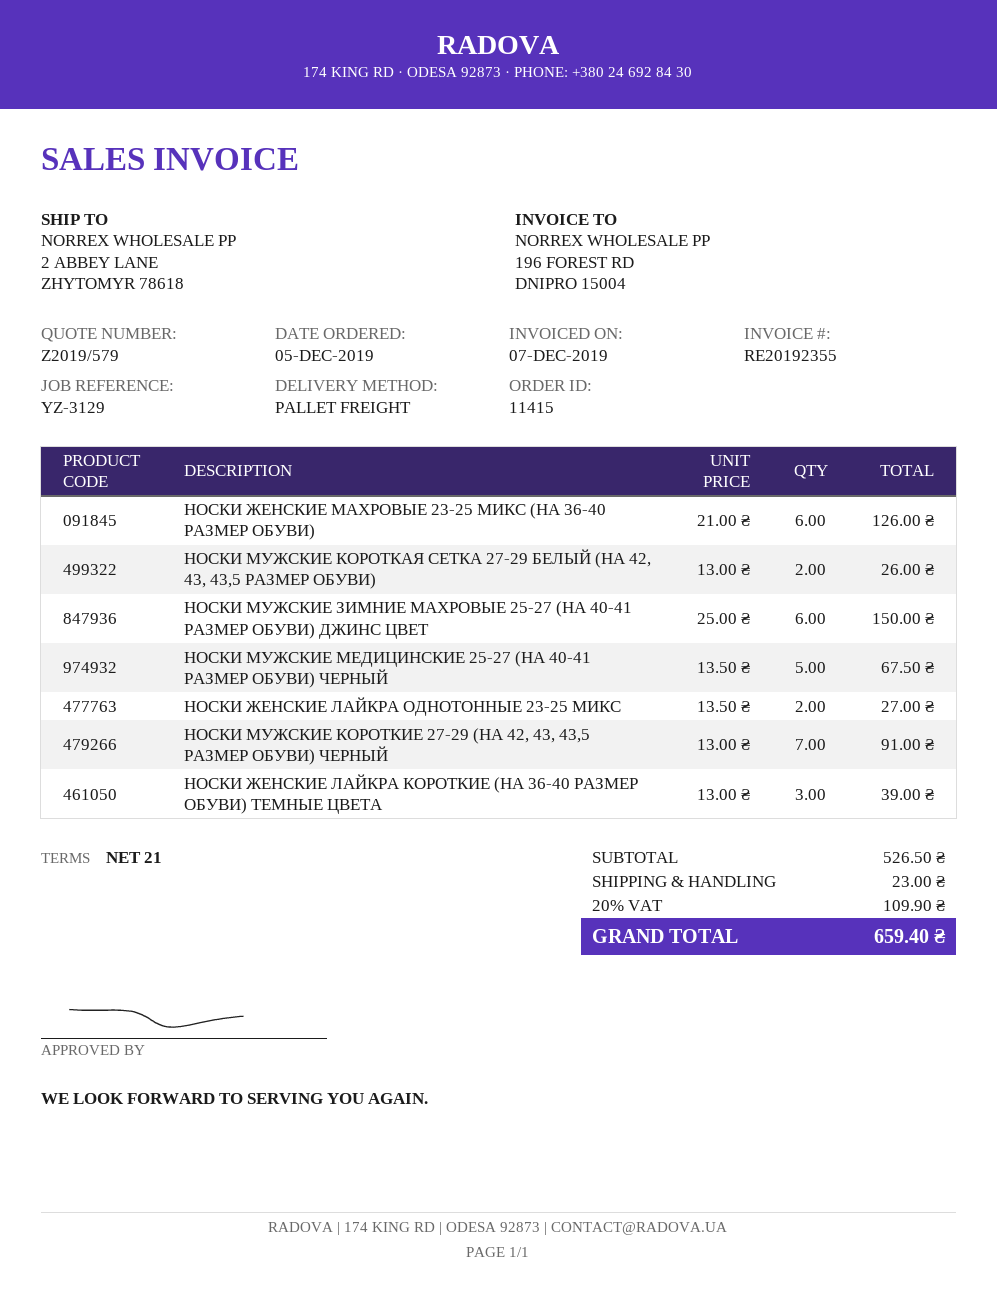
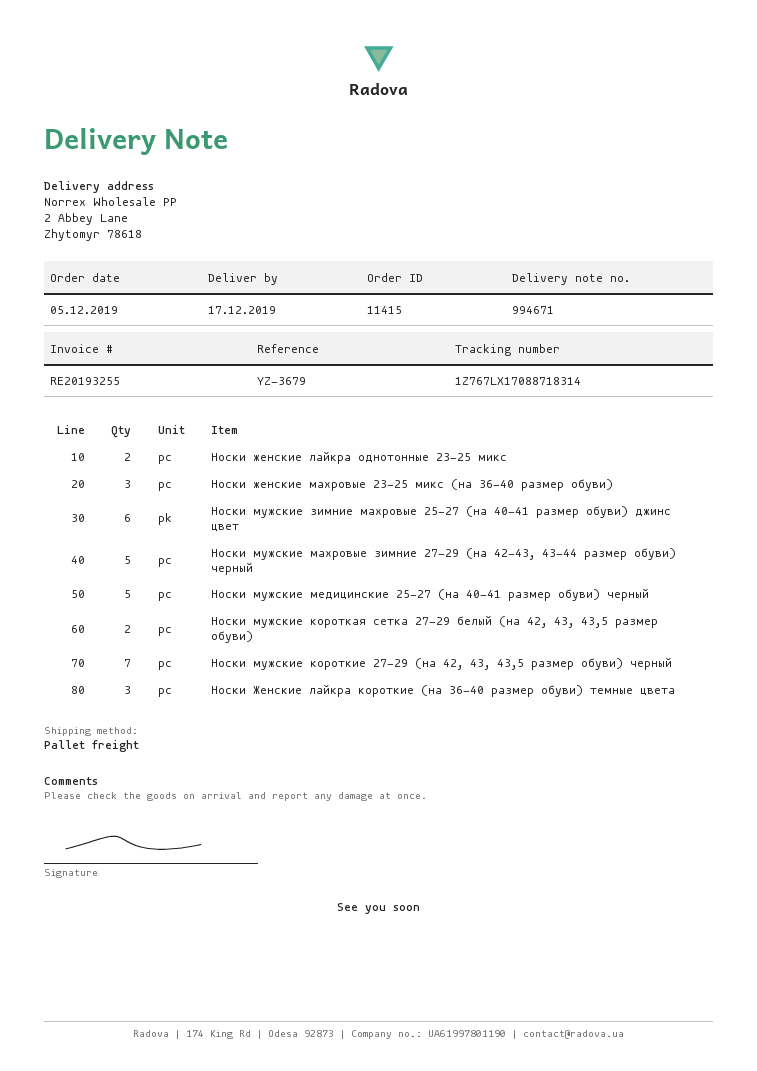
invoice number: RE20192355 -> RE20193255
reference: YZ-3129 -> YZ-3679
НОСКИ ЖЕНСКИЕ МАХРОВЫЕ 23-25 МИКС (НА 36-40 РАЗМЕР ОБУВИ): 6 -> 3
Носки мужские махровые зимние 27-29 (на 42-43, 43-44 размер обуви) черный: none -> 5

